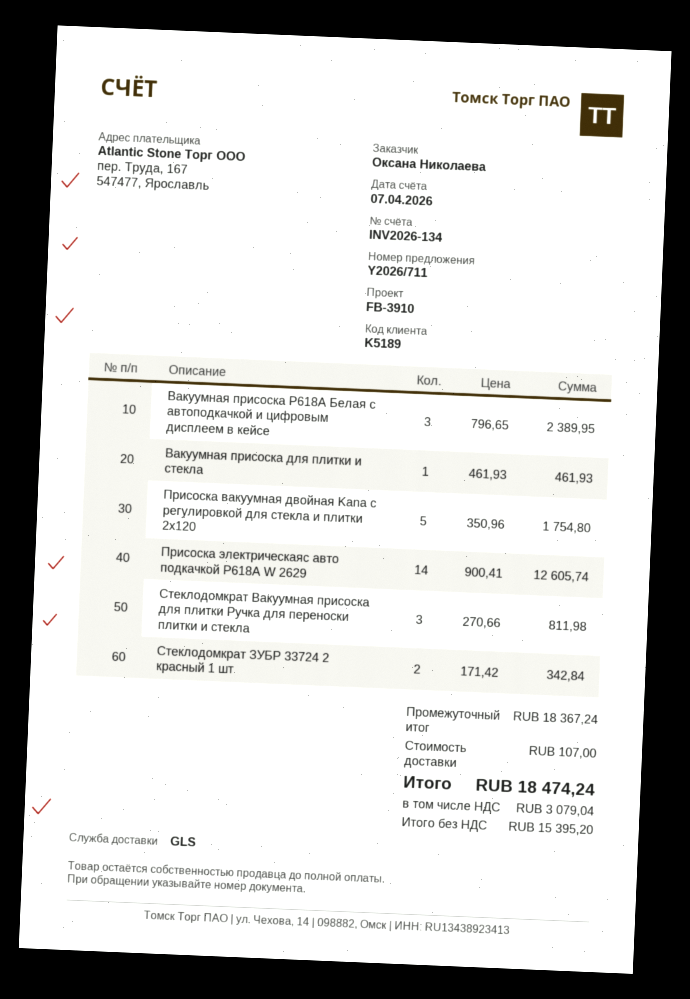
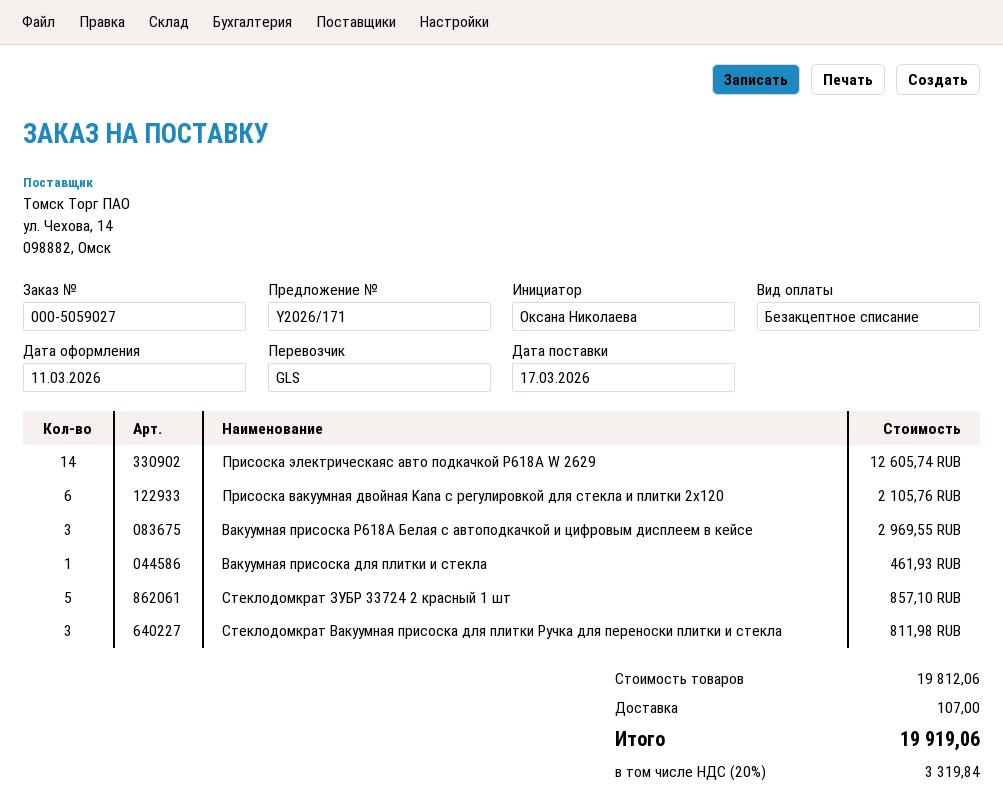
quote number: Y2026/711 -> Y2026/171
Вакуумная присоска P618А Белая с автоподкачкой и цифровым дисплеем в кейсе: 3 for 2389.95 -> 3 for 2969.55
Присоска вакуумная двойная Kana с регулировкой для стекла и плитки 2х120: 5 for 1754.80 -> 6 for 2105.76
Стеклодомкрат ЗУБР 33724 2 красный 1 шт: 2 for 342.84 -> 5 for 857.10
subtotal: 18367.24 -> 19812.06
tax: 3079.04 -> 3319.84
total: 18474.24 -> 19919.06

